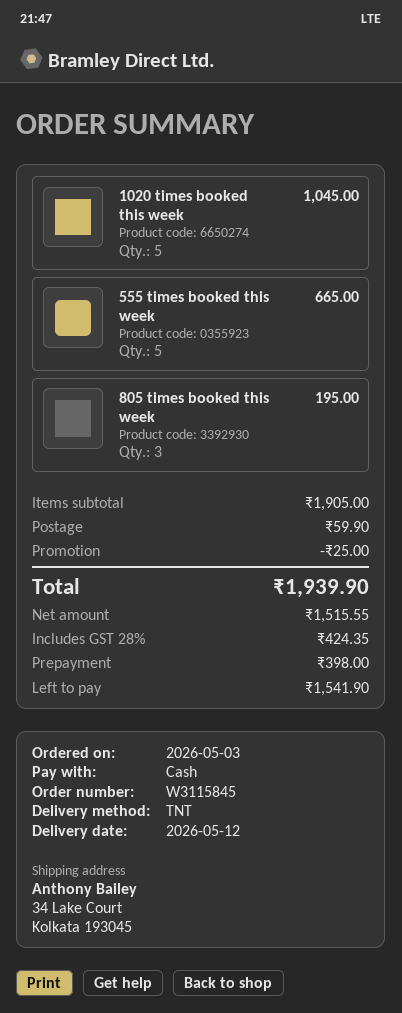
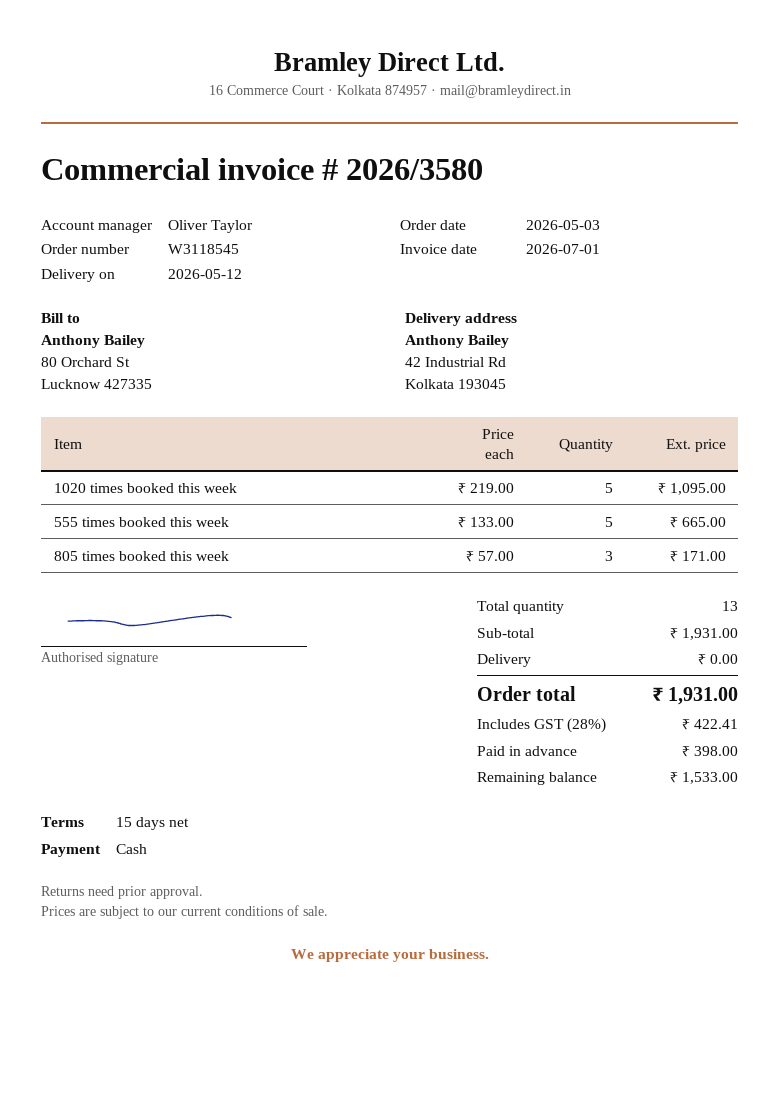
order number: W3115845 -> W3118545
ship to: 34 Lake Court, Kolkata 193045 -> 42 Industrial Rd, Kolkata 193045
1020 times booked this week: 5 for 1045.00 -> 5 for 1095.00
805 times booked this week: 3 for 195.00 -> 3 for 171.00
subtotal: 1905.00 -> 1931.00
discount: 25.00 -> none
shipping: 59.90 -> 0.00
tax: 28% = 424.35 -> 28% = 422.41
total: 1939.90 -> 1931.00
balance: 1541.90 -> 1533.00

